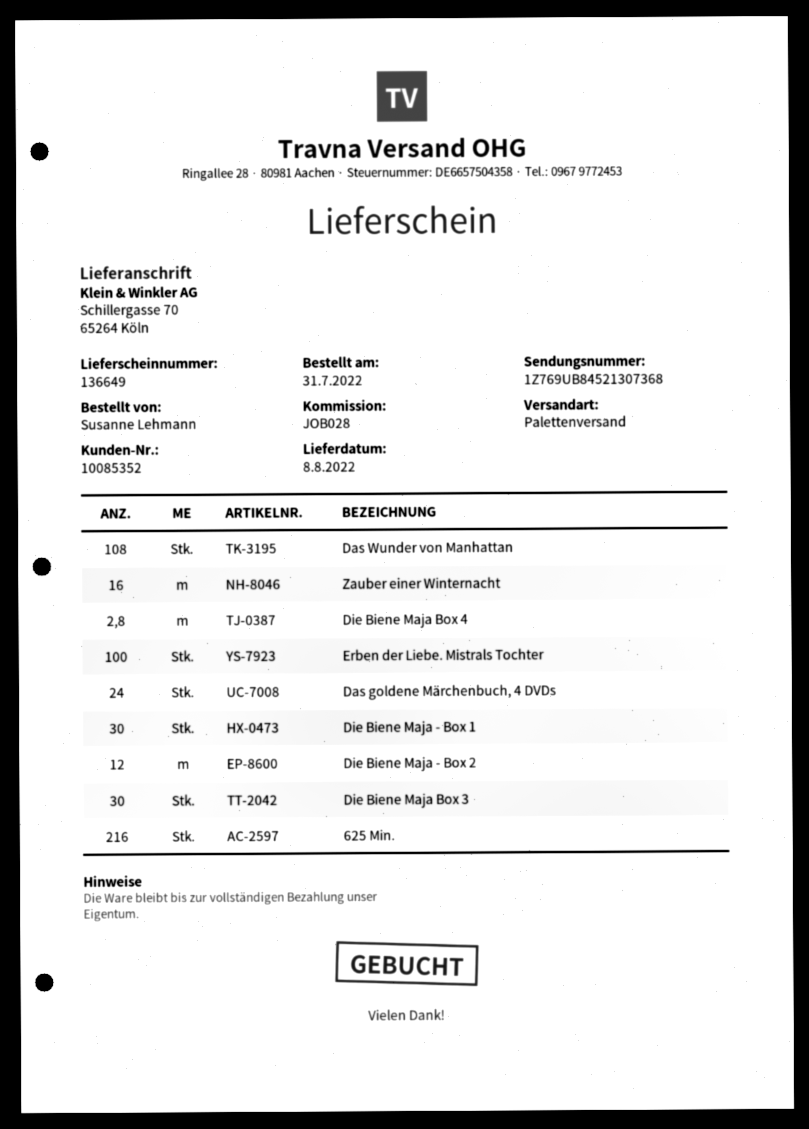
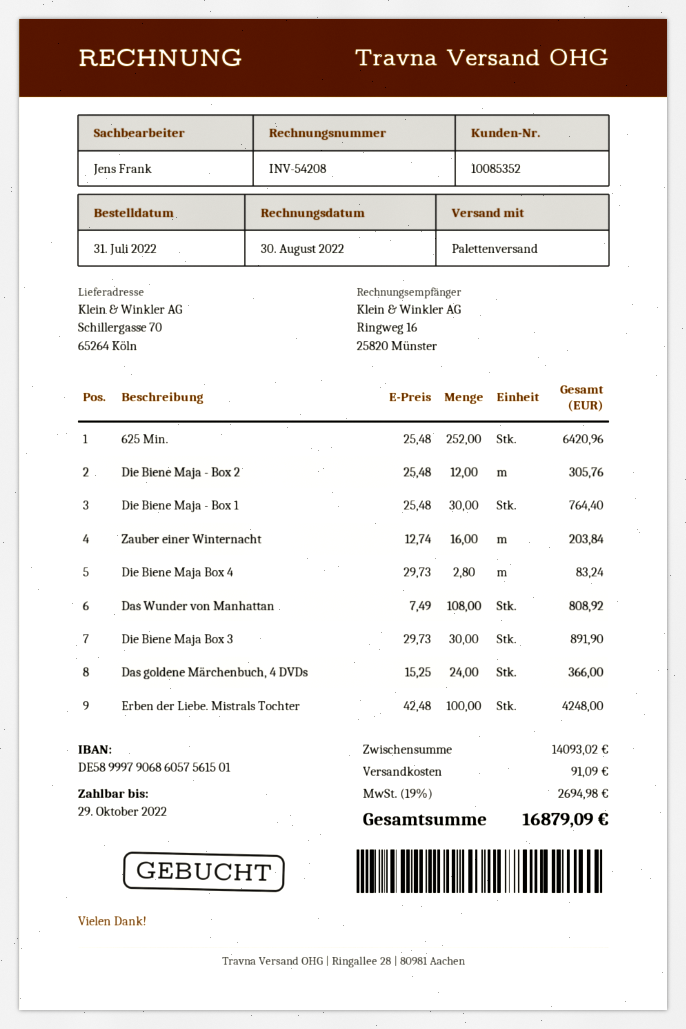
625 Min.: 216 -> 252

